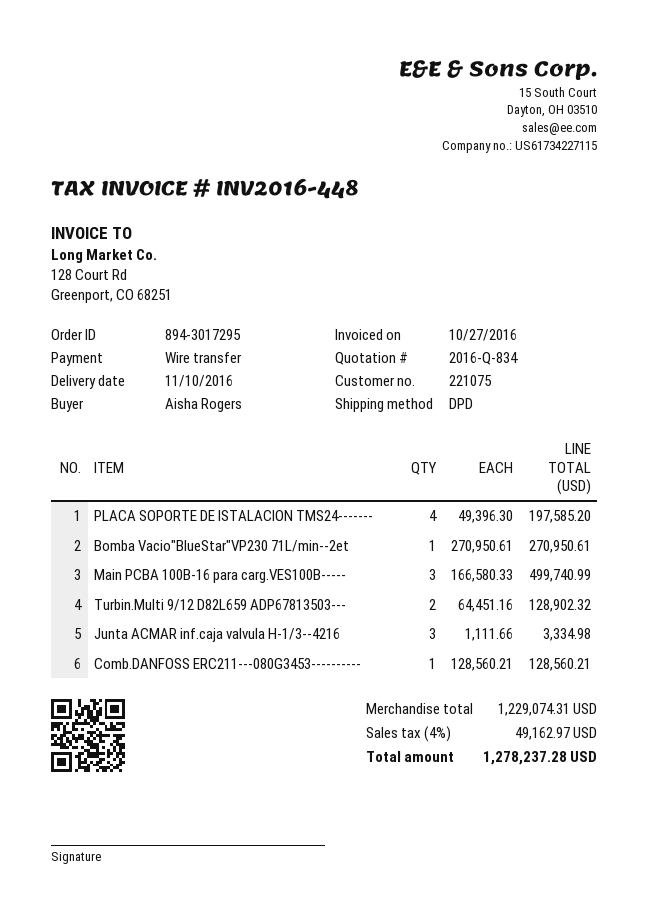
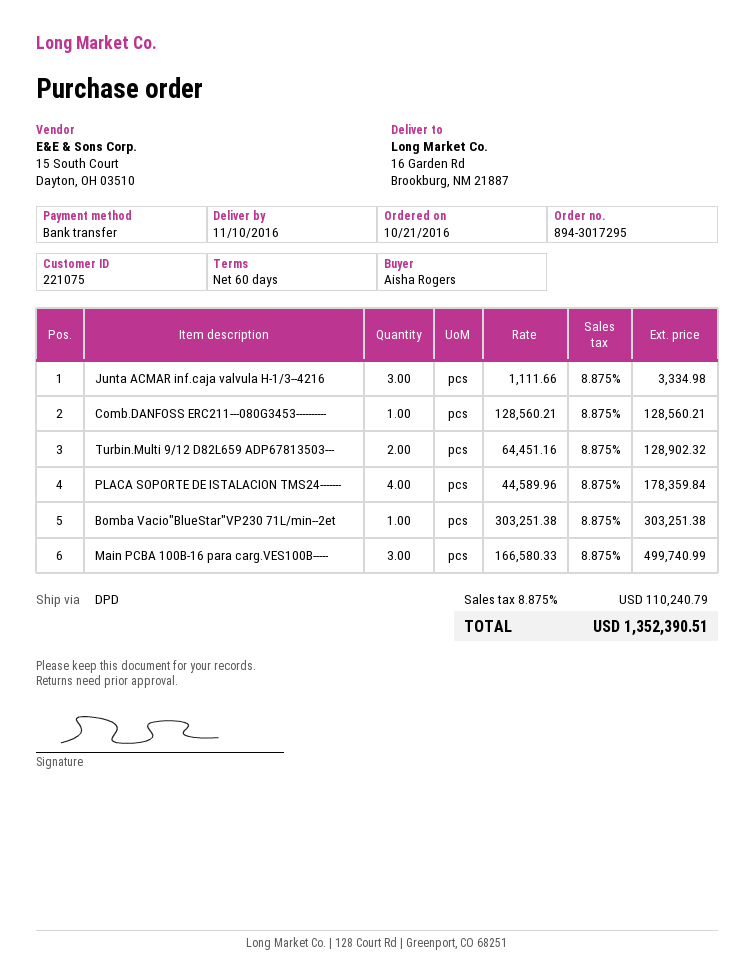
PLACA SOPORTE DE ISTALACION TMS24-------: 4 x 49396.30 = 197585.20 -> 4 x 44589.96 = 178359.84
Bomba Vacio"BlueStar"VP230 71L/min--2et: 1 x 270950.61 = 270950.61 -> 1 x 303251.38 = 303251.38
tax: 4% = 49162.97 -> 8.875% = 110240.79
total: 1278237.28 -> 1352390.51

